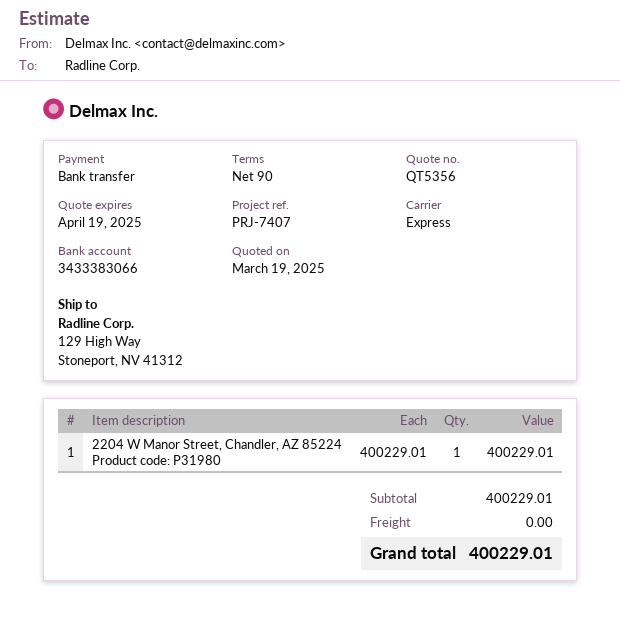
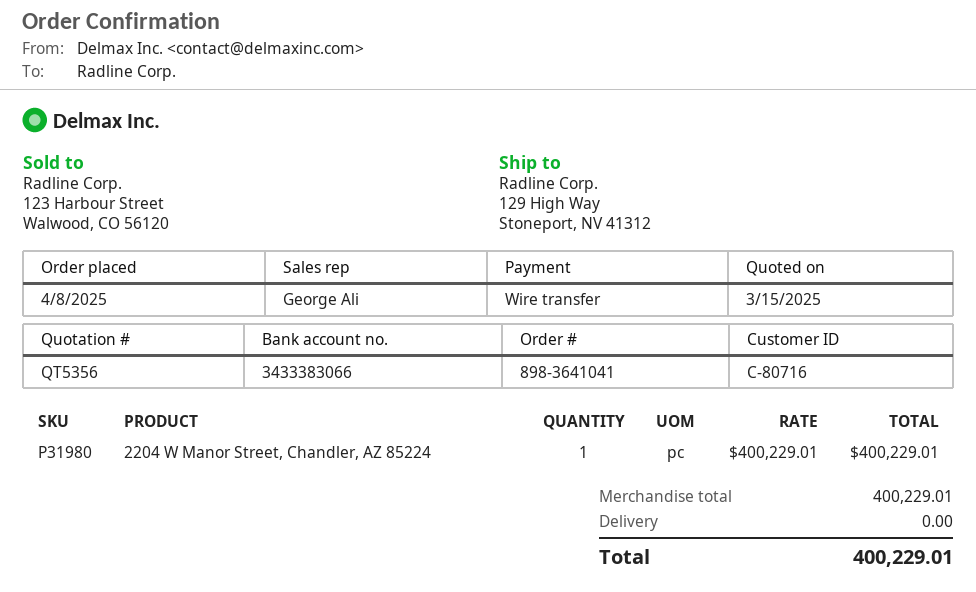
quote date: 2025-03-19 -> 2025-03-15

